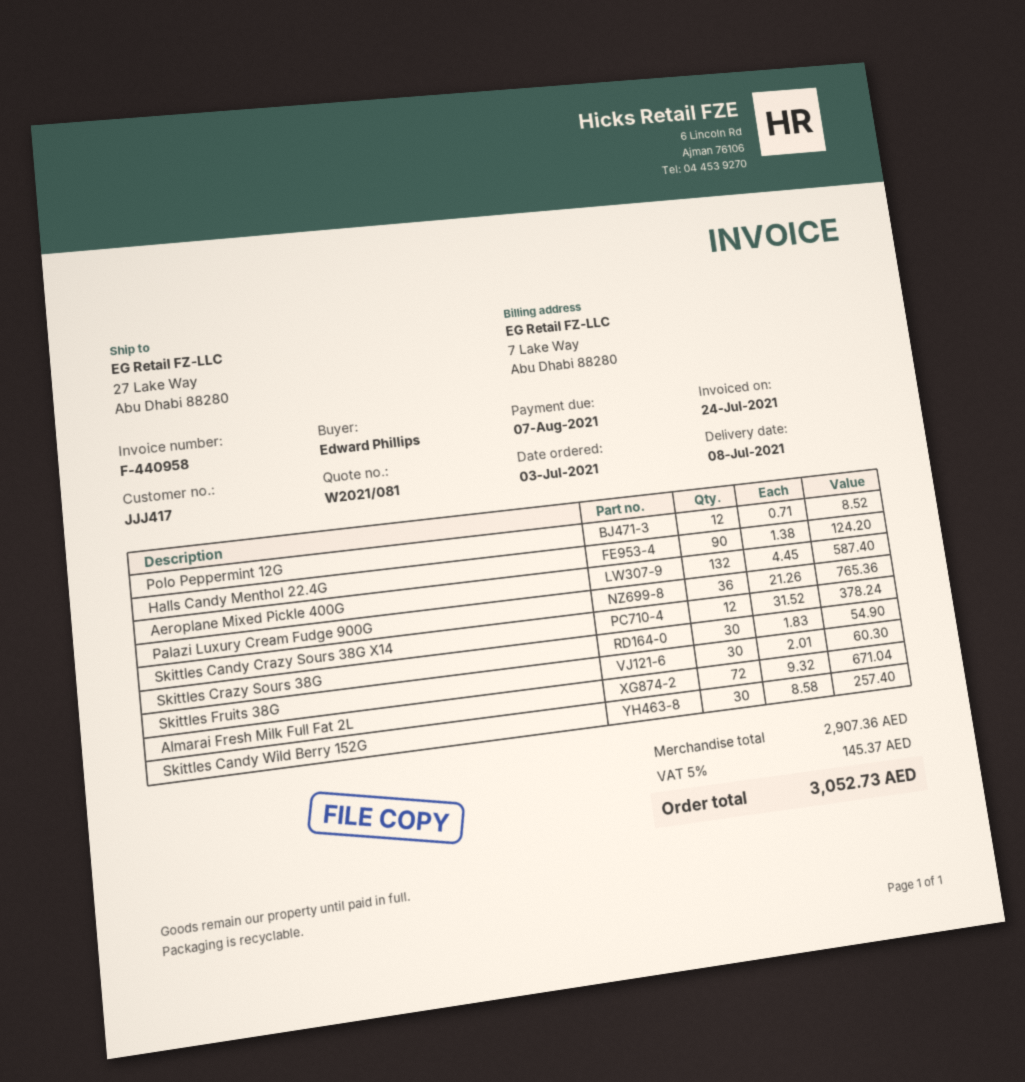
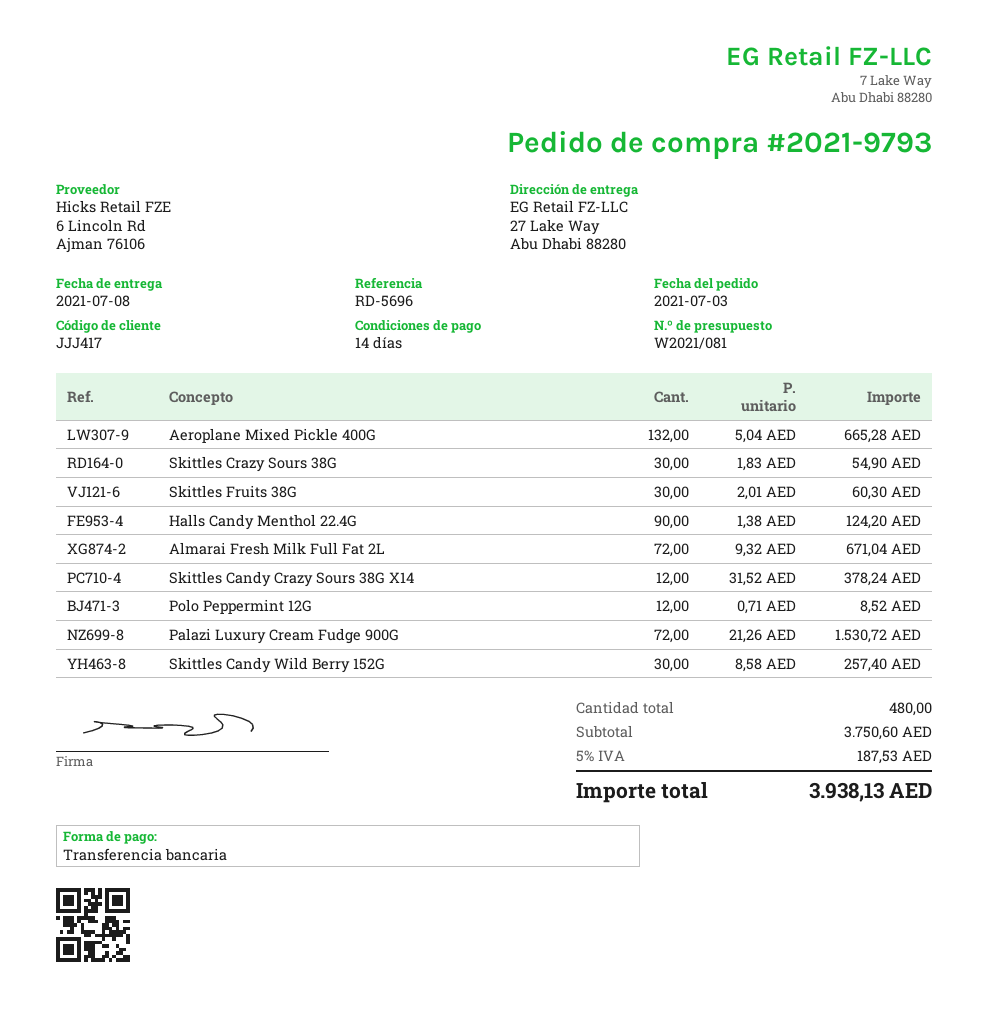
Aeroplane Mixed Pickle 400G: 132 x 4.45 = 587.40 -> 132 x 5.04 = 665.28
Palazi Luxury Cream Fudge 900G: 36 x 21.26 = 765.36 -> 72 x 21.26 = 1530.72
subtotal: 2907.36 -> 3750.60
tax: 5% = 145.37 -> 5% = 187.53
total: 3052.73 -> 3938.13

